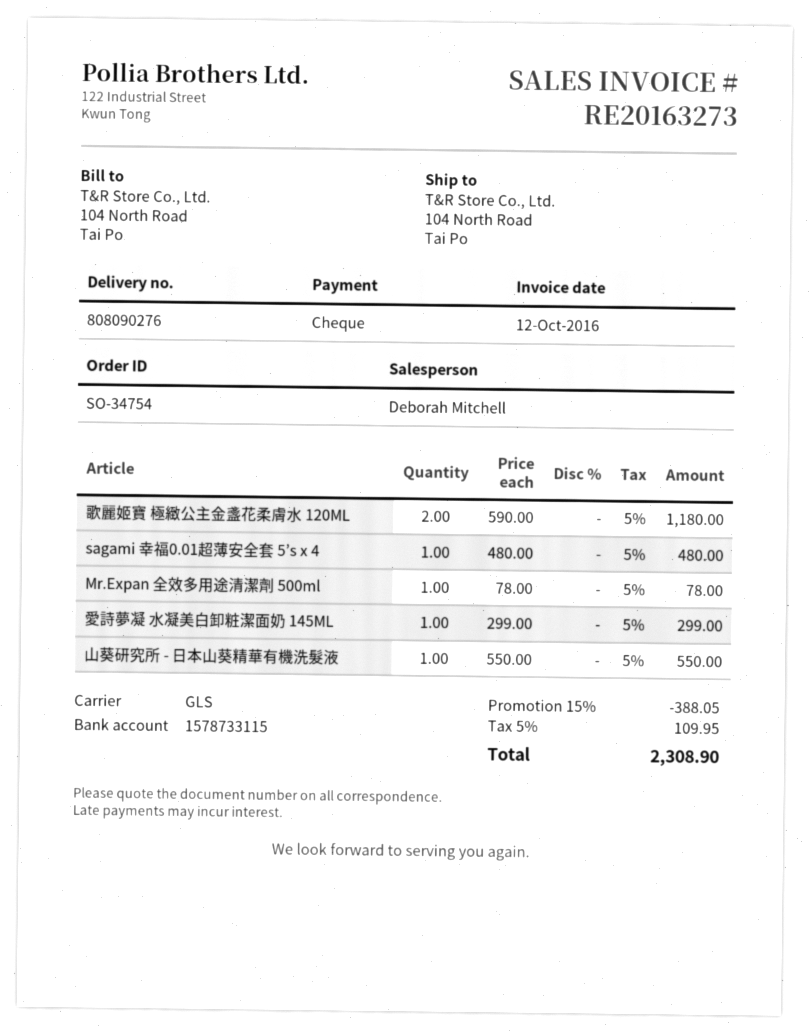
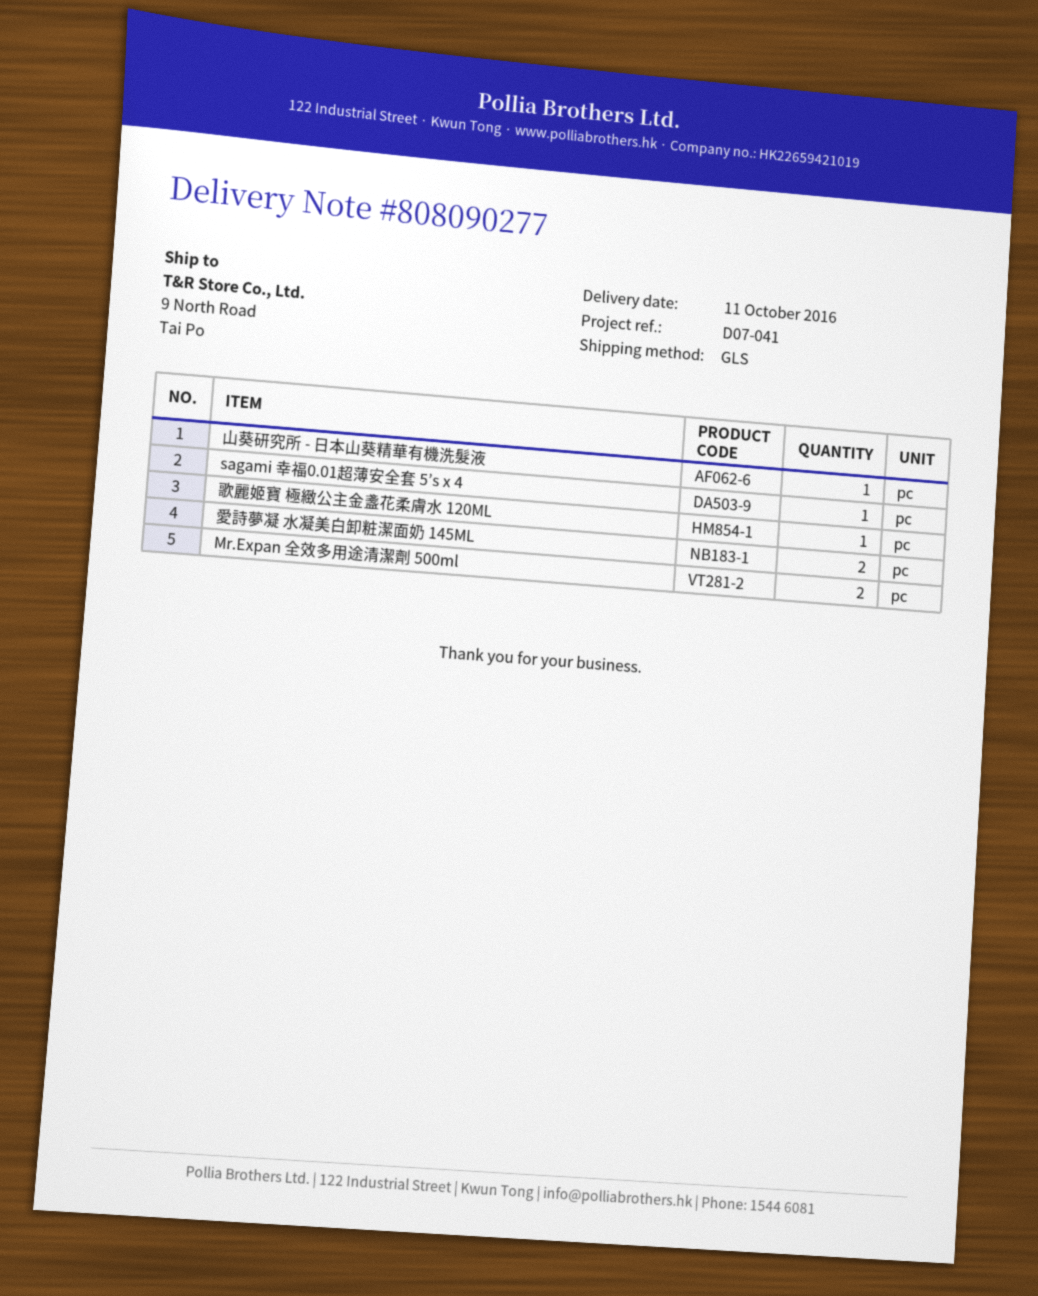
delivery note number: 808090276 -> 808090277
ship to: 104 North Road, Tai Po -> 9 North Road, Tai Po
歌麗姬寶 極緻公主金盞花柔膚水 120ML: 2 -> 1
Mr.Expan 全效多用途清潔劑 500ml: 1 -> 2
愛詩夢凝 水凝美白卸粧潔面奶 145ML: 1 -> 2

